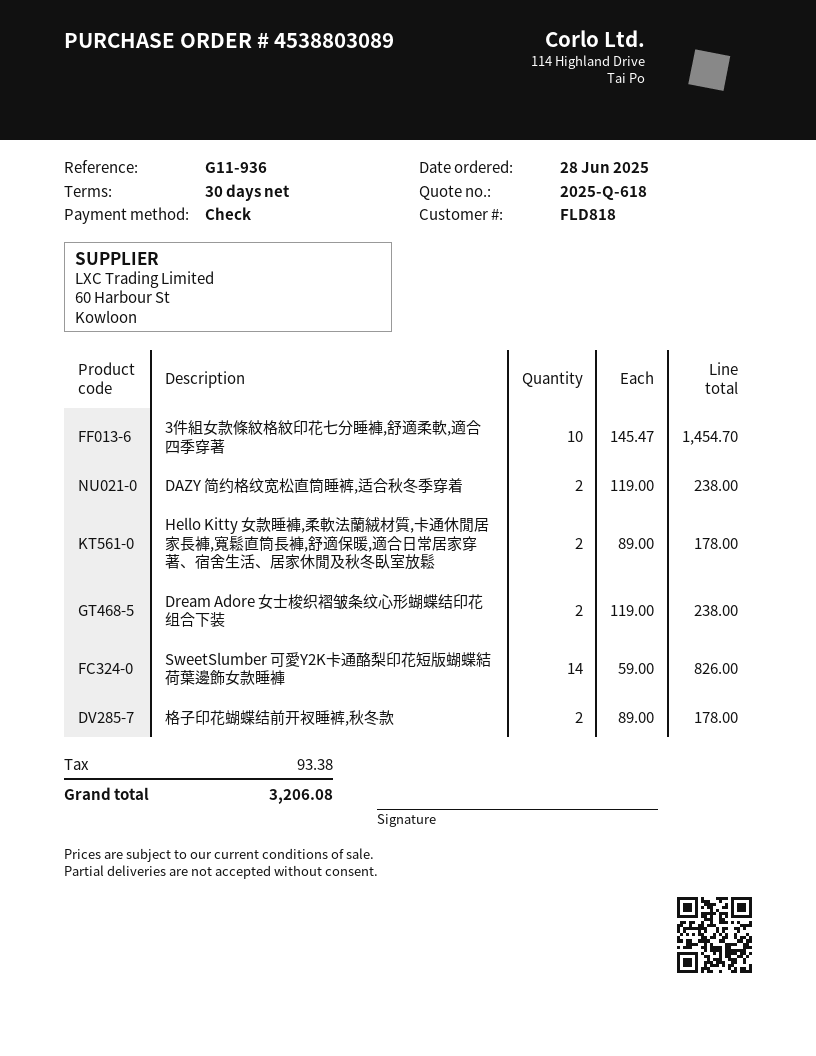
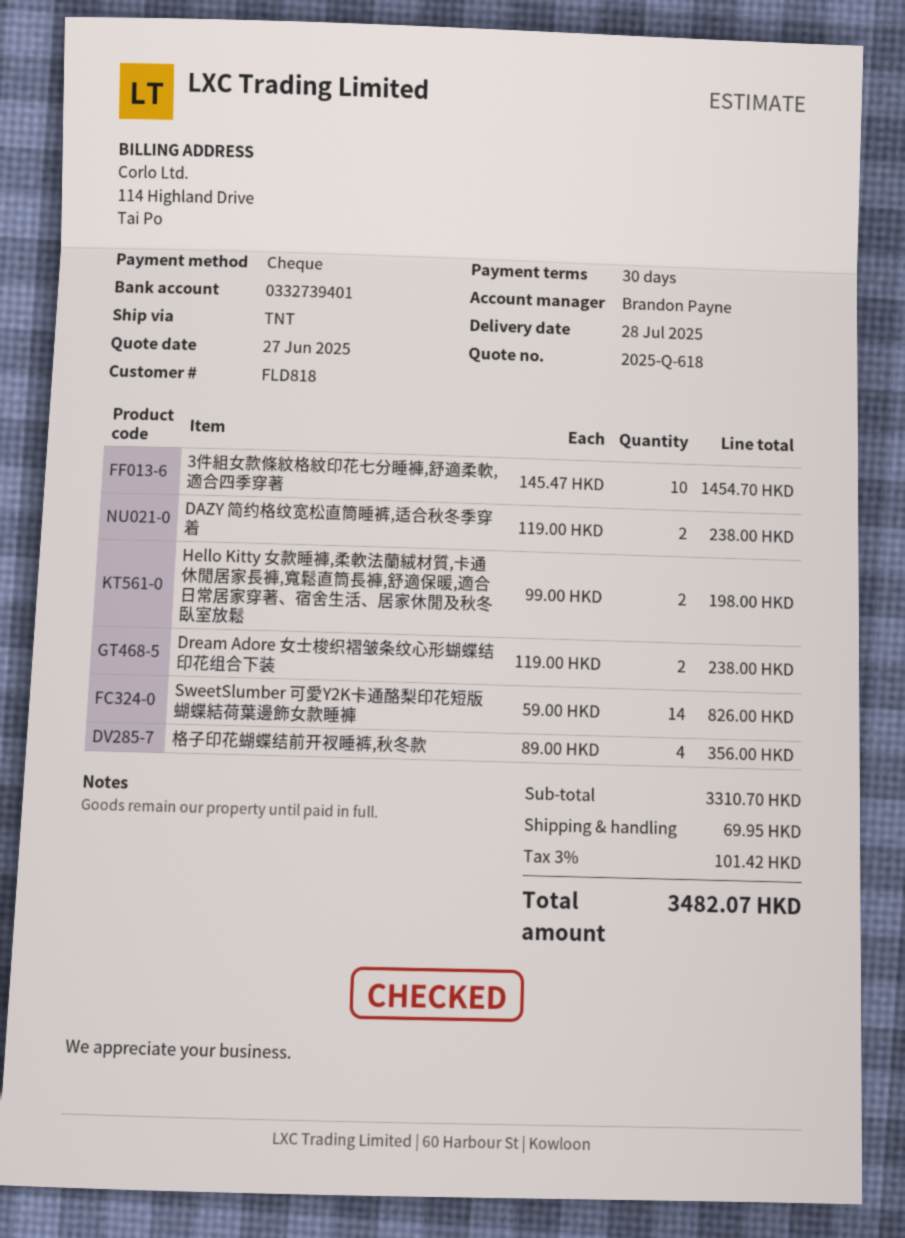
Hello Kitty 女款睡褲,柔軟法蘭絨材質,卡通休閒居家長褲,寬鬆直筒長褲,舒適保暖,適合日常居家穿著、宿舍生活、居家休閒及秋冬臥室放鬆: 2 x 89.00 = 178.00 -> 2 x 99.00 = 198.00
格子印花蝴蝶结前开衩睡裤,秋冬款: 2 x 89.00 = 178.00 -> 4 x 89.00 = 356.00
shipping: none -> 69.95
tax: 93.38 -> 101.42
total: 3206.08 -> 3482.07

